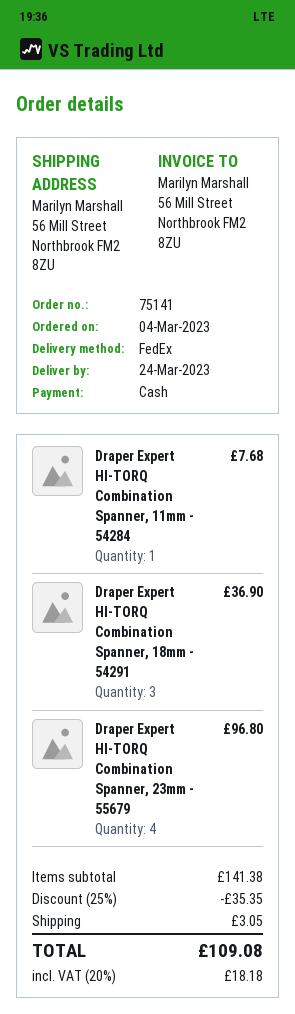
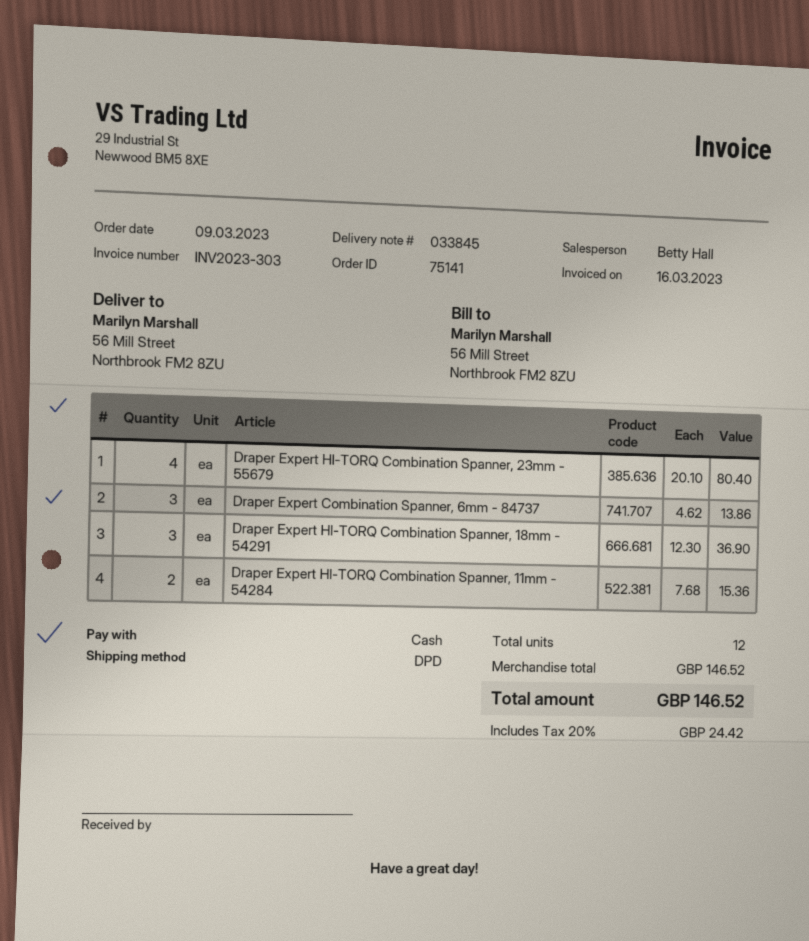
order date: 2023-03-04 -> 2023-03-09
shipping method: FedEx -> DPD
Draper Expert HI-TORQ Combination Spanner, 11mm - 54284: 1 for 7.68 -> 2 for 15.36
Draper Expert HI-TORQ Combination Spanner, 23mm - 55679: 4 for 96.80 -> 4 for 80.40
Draper Expert Combination Spanner, 6mm - 84737: none -> 3 for 13.86
subtotal: 141.38 -> 146.52
discount: 25% = 35.35 -> none
shipping: 3.05 -> none
tax: 20% = 18.18 -> 20% = 24.42
total: 109.08 -> 146.52

